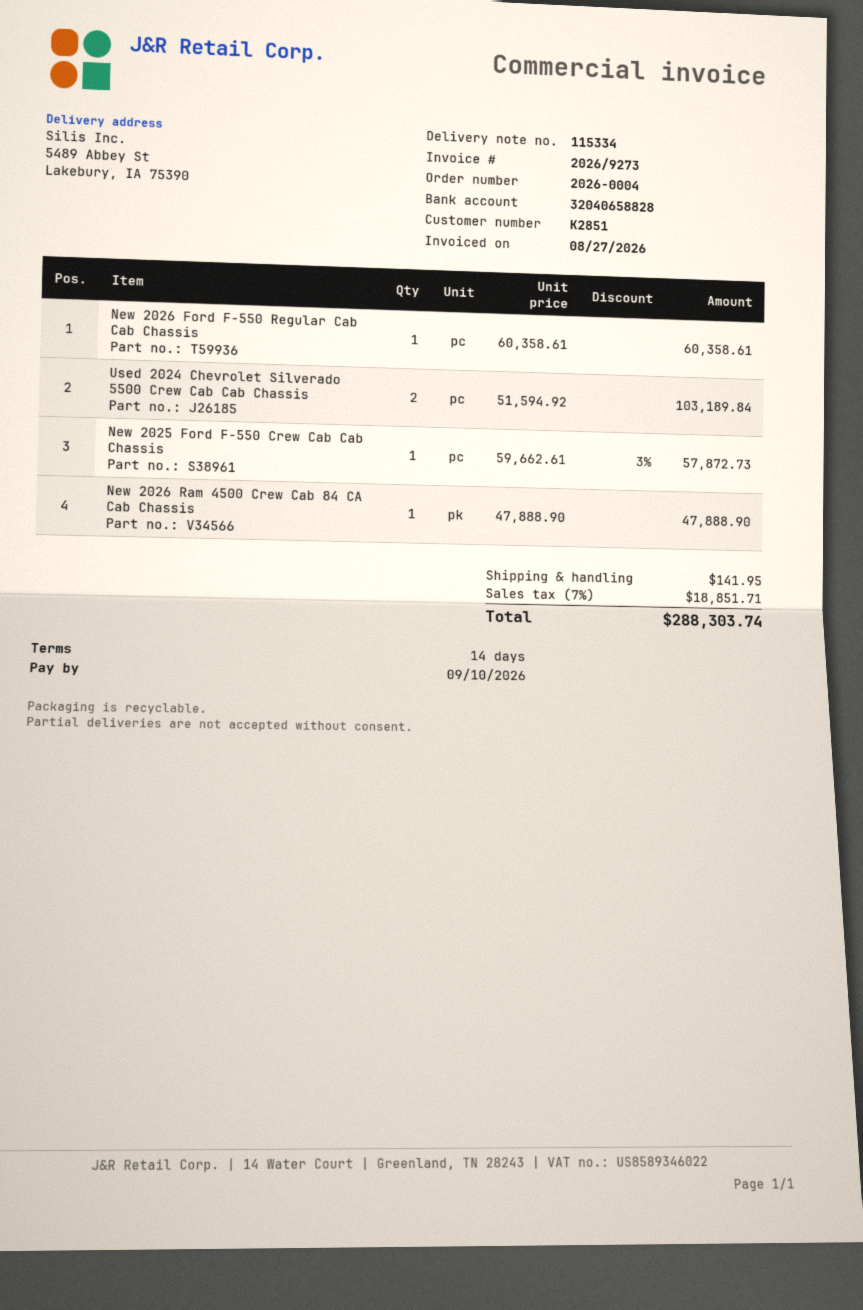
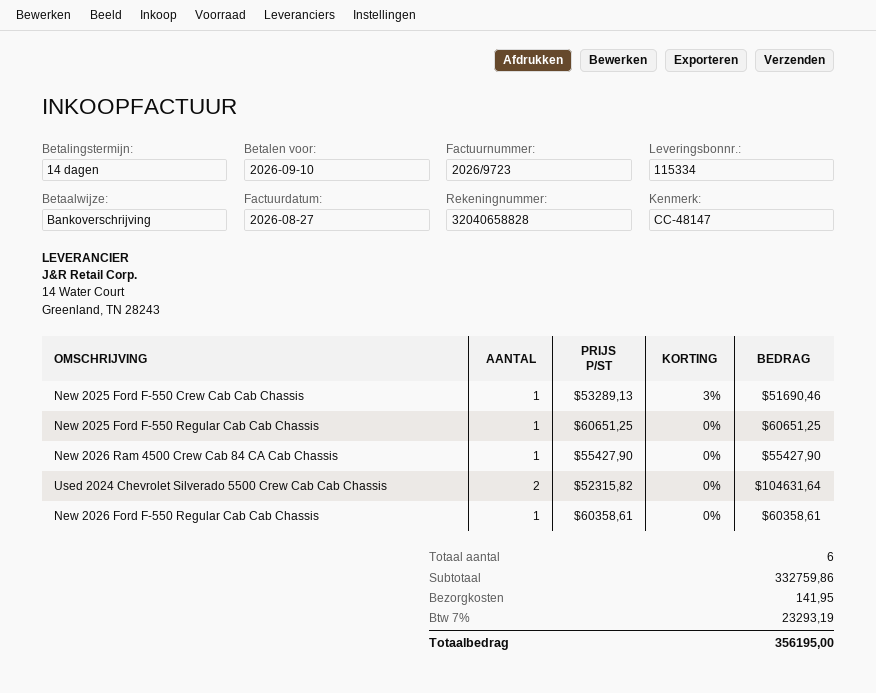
invoice number: 2026/9273 -> 2026/9723
Used 2024 Chevrolet Silverado 5500 Crew Cab Cab Chassis: 2 x 51594.92 = 103189.84 -> 2 x 52315.82 = 104631.64
New 2025 Ford F-550 Crew Cab Cab Chassis: 1 x 59662.61 - 3% = 57872.73 -> 1 x 53289.13 - 3% = 51690.46
New 2026 Ram 4500 Crew Cab 84 CA Cab Chassis: 1 x 47888.90 = 47888.90 -> 1 x 55427.90 = 55427.90
New 2025 Ford F-550 Regular Cab Cab Chassis: none -> 1 x 60651.25 = 60651.25
tax: 7% = 18851.71 -> 7% = 23293.19
total: 288303.74 -> 356195.00

